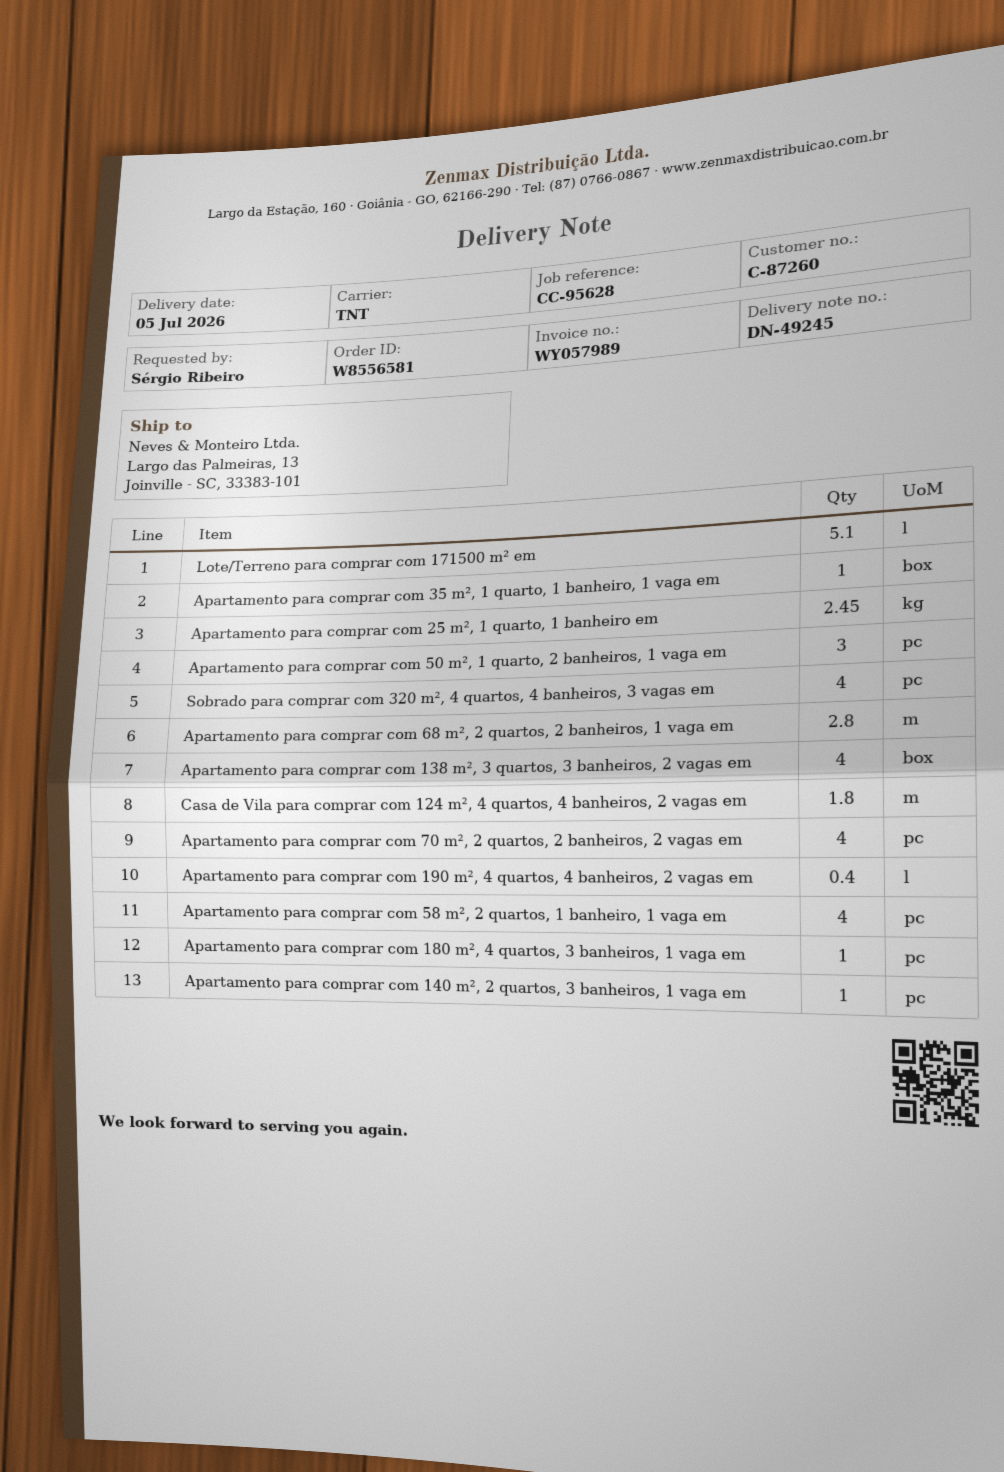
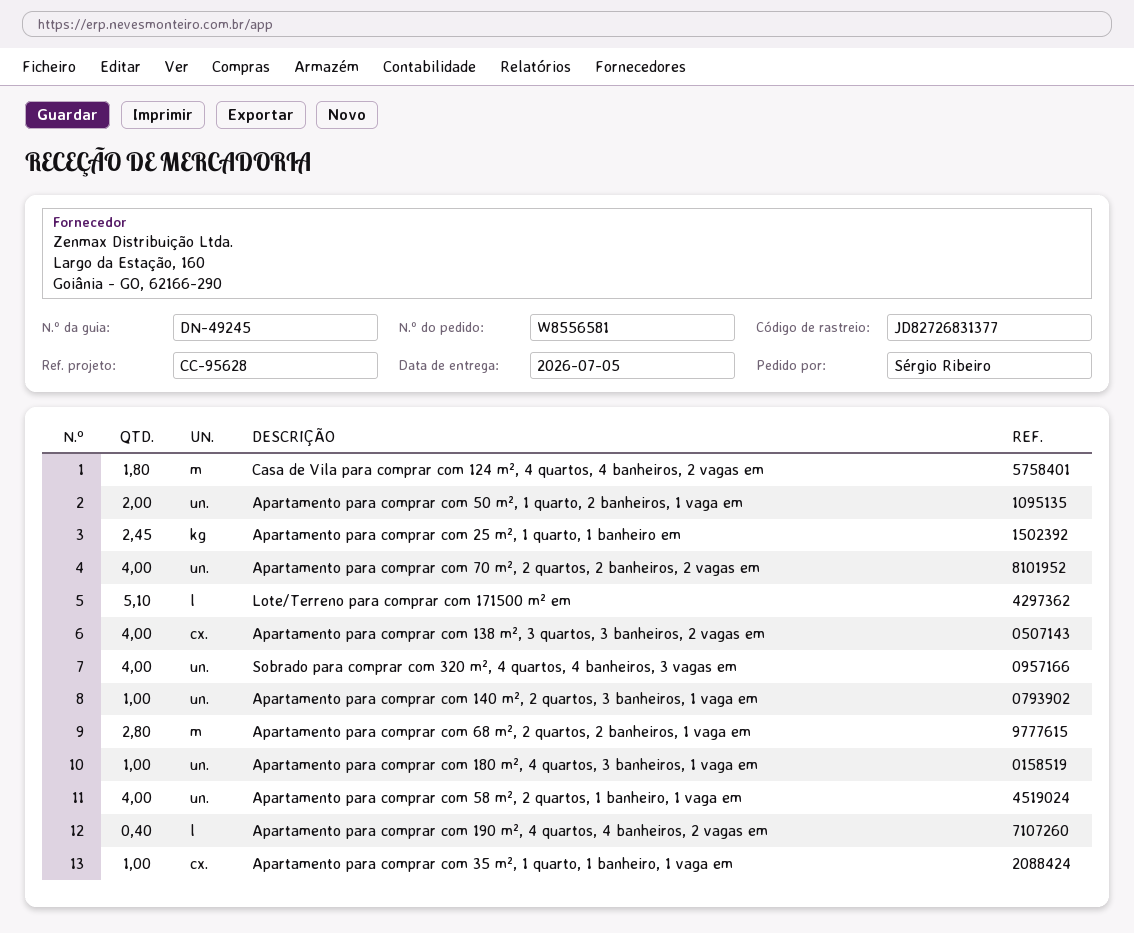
Apartamento para comprar com 50 m², 1 quarto, 2 banheiros, 1 vaga em: 3 -> 2

